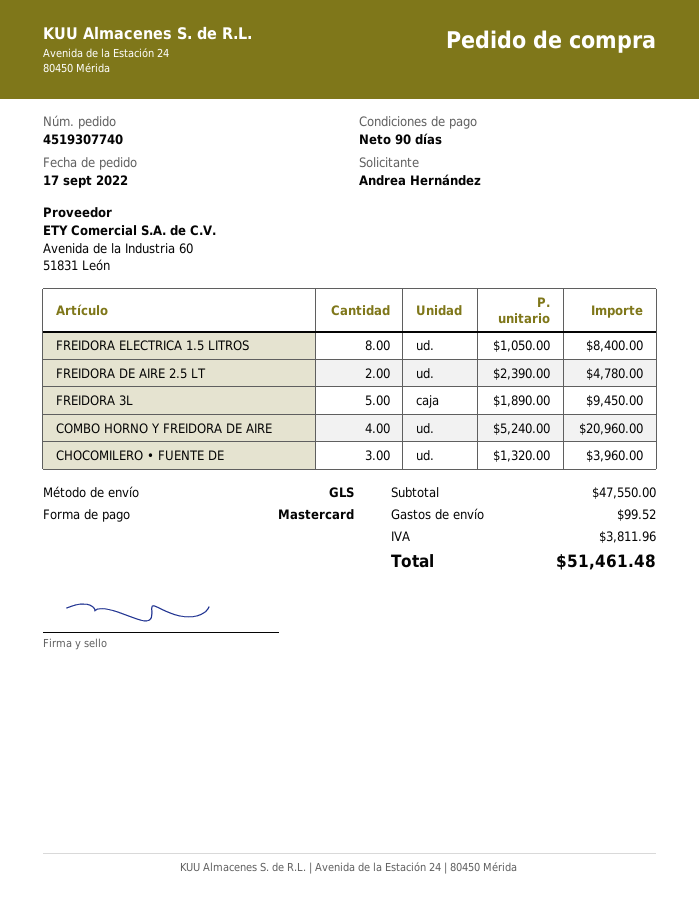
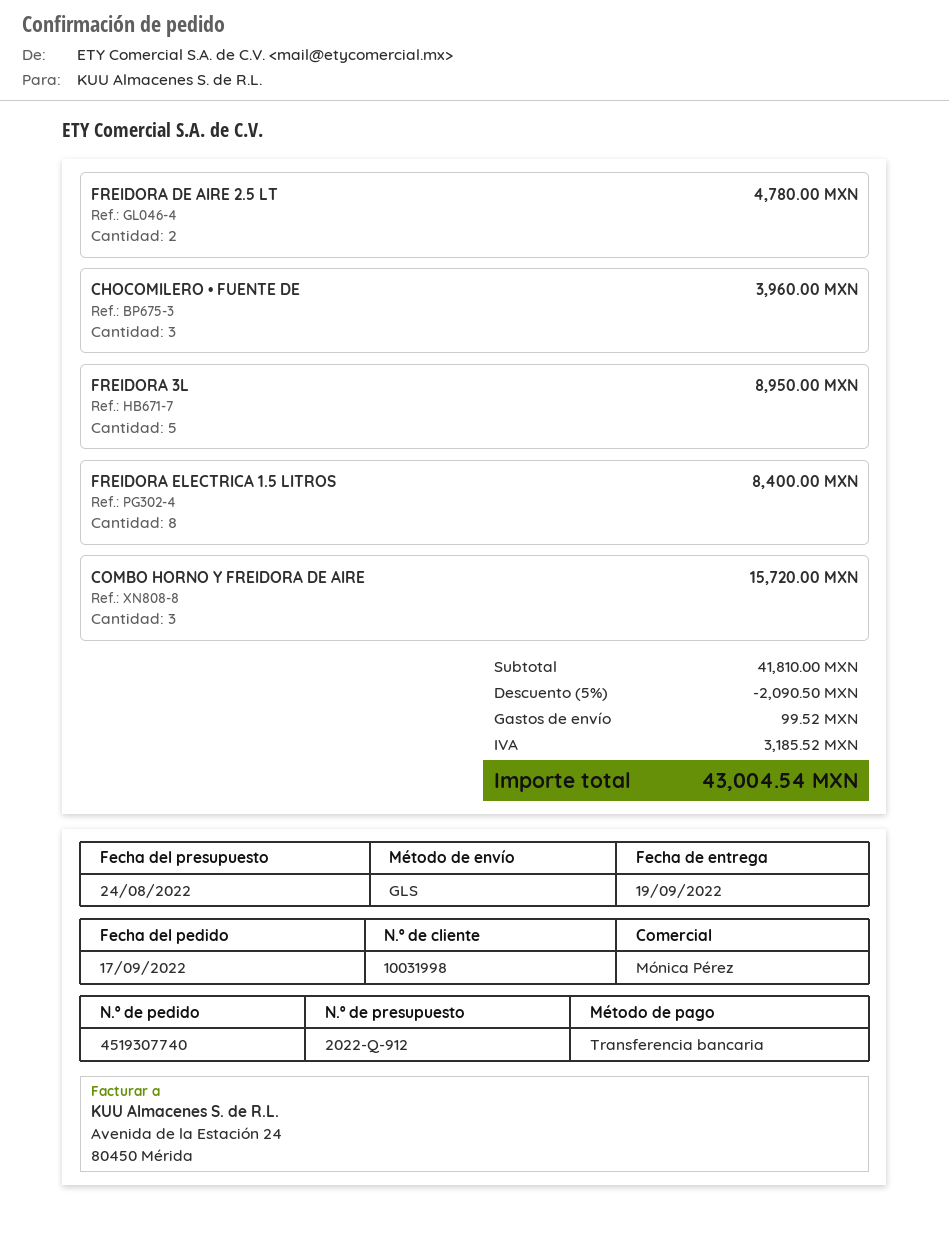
payment method: Mastercard -> bank transfer
FREIDORA 3L: 5 for 9450.00 -> 5 for 8950.00
COMBO HORNO Y FREIDORA DE AIRE: 4 for 20960.00 -> 3 for 15720.00
subtotal: 47550.00 -> 41810.00
discount: none -> 5% = 2090.50
tax: 3811.96 -> 3185.52
total: 51461.48 -> 43004.54

